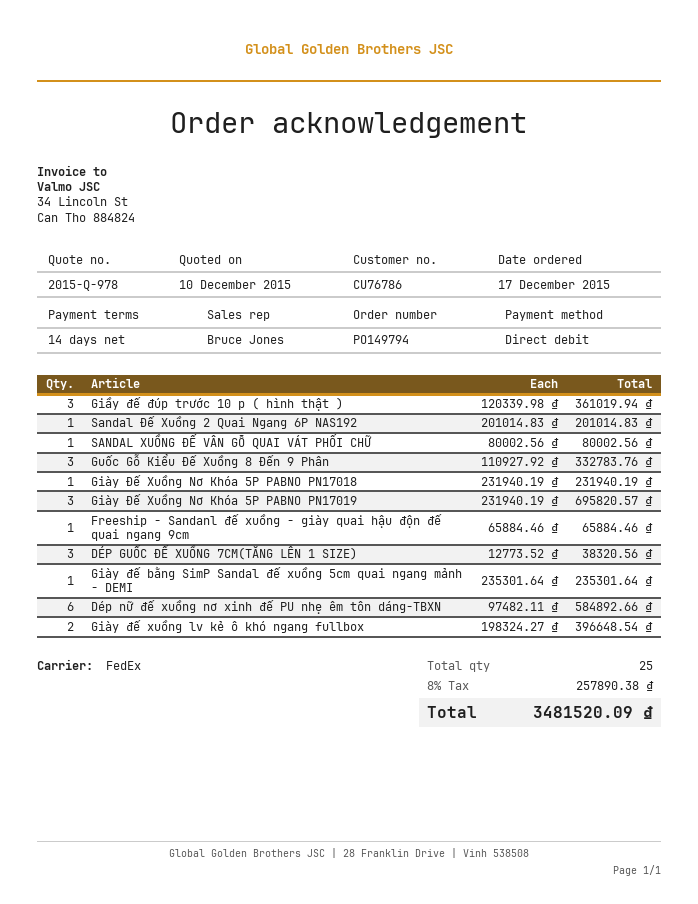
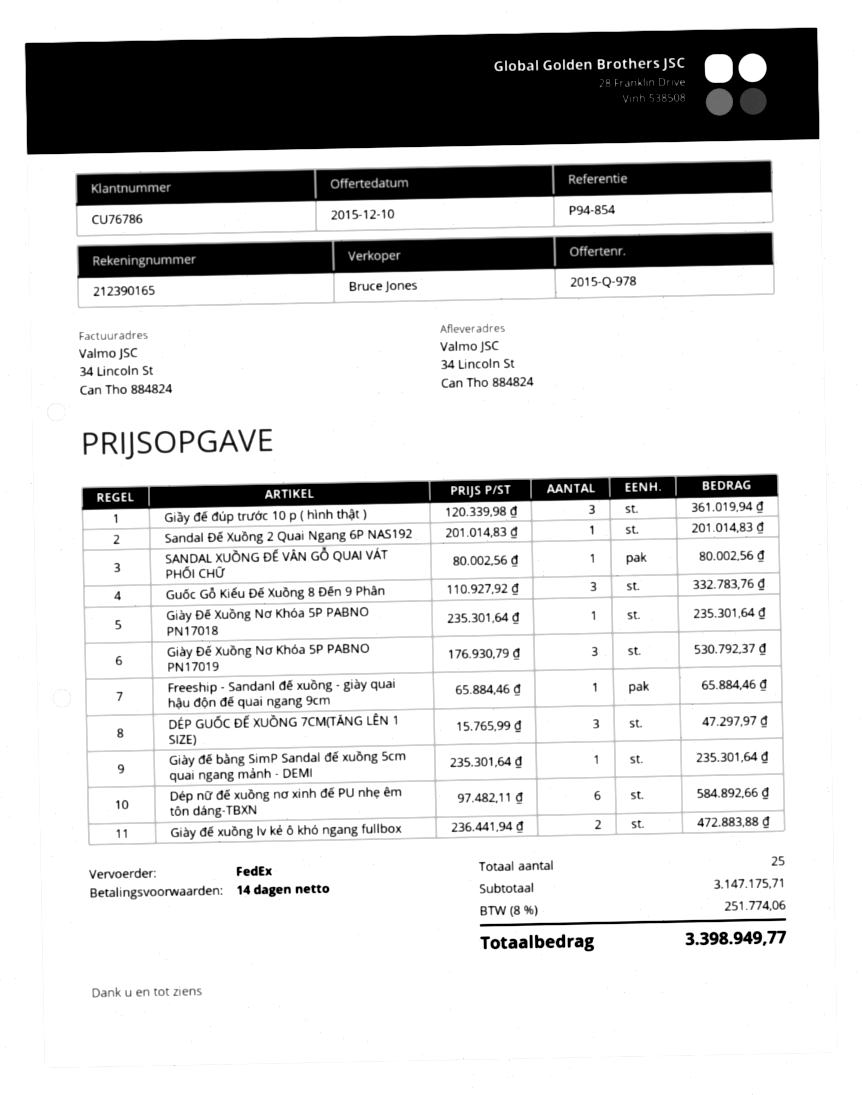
Giày Đế Xuồng Nơ Khóa 5P PABNO PN17018: 1 x 231940.19 = 231940.19 -> 1 x 235301.64 = 235301.64
Giày Đế Xuồng Nơ Khóa 5P PABNO PN17019: 3 x 231940.19 = 695820.57 -> 3 x 176930.79 = 530792.37
DÉP GUỐC ĐẾ XUỒNG 7CM(TĂNG LÊN 1 SIZE): 3 x 12773.52 = 38320.56 -> 3 x 15765.99 = 47297.97
Giày đế xuồng lv kẻ ô khó ngang fullbox: 2 x 198324.27 = 396648.54 -> 2 x 236441.94 = 472883.88
tax: 8% = 257890.38 -> 8% = 251774.06
total: 3481520.09 -> 3398949.77

